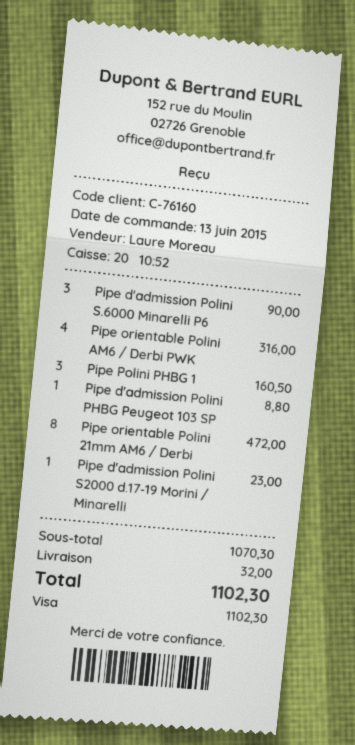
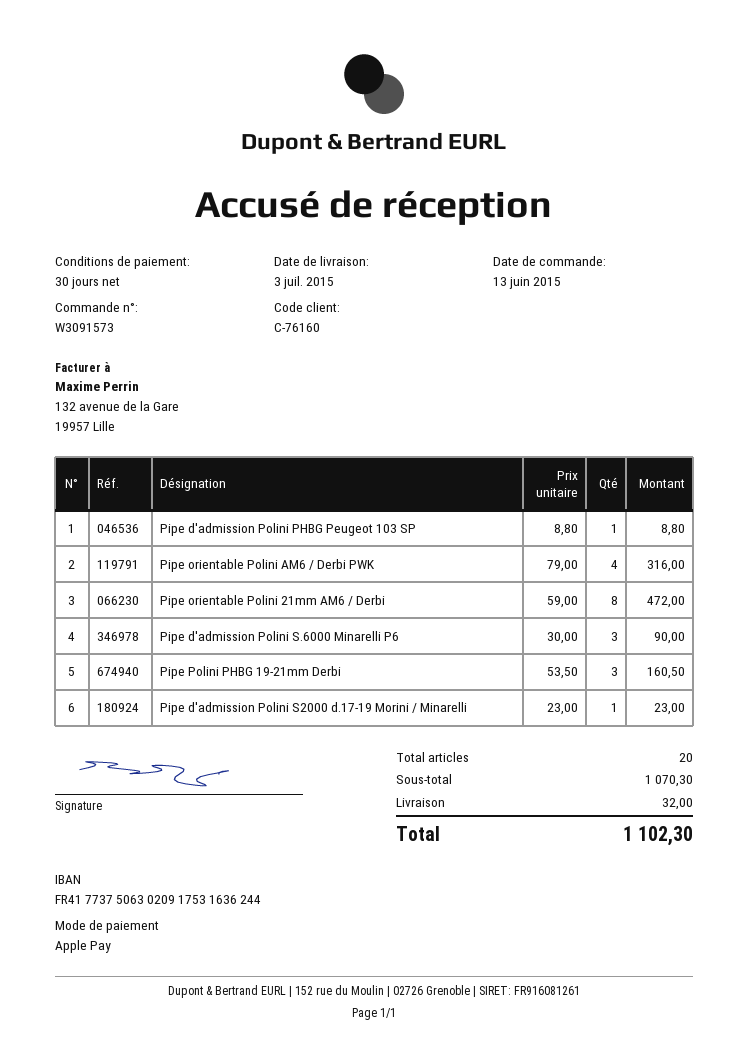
payment method: Visa -> Apple Pay

